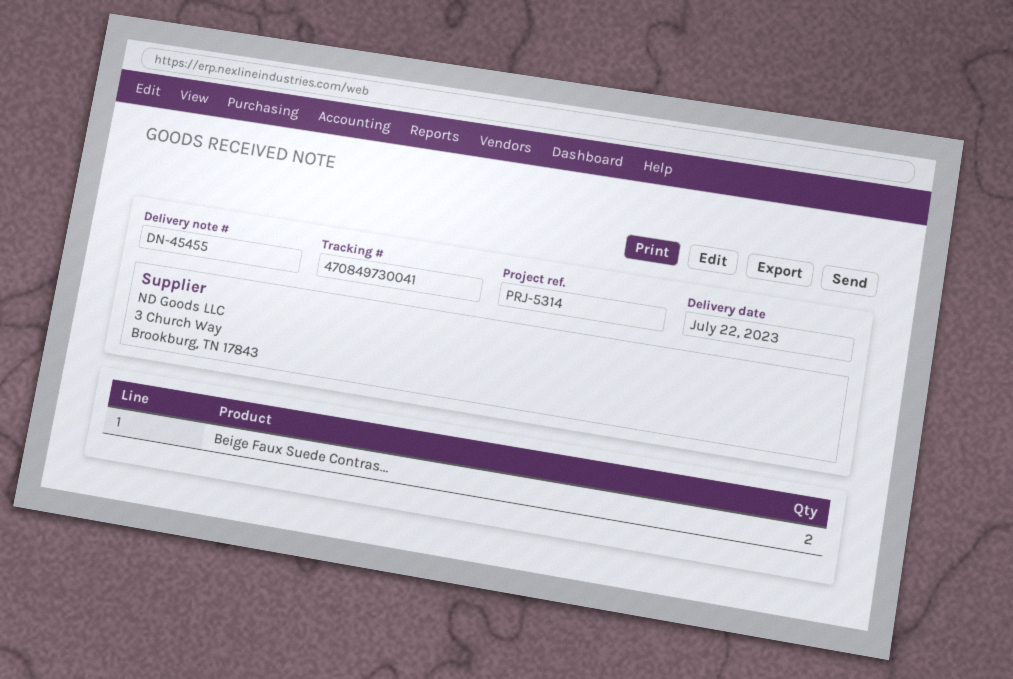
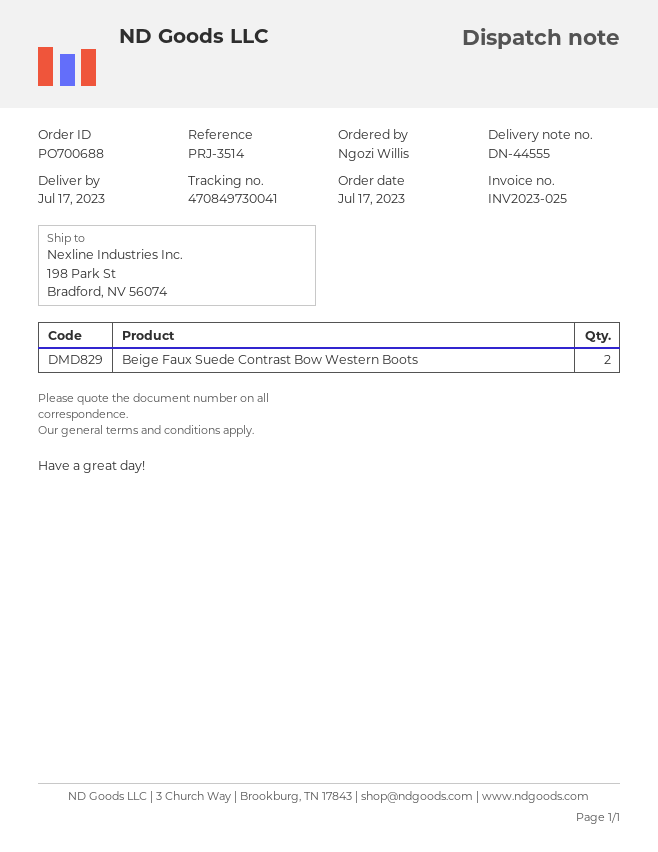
delivery note number: DN-45455 -> DN-44555
delivery date: 2023-07-22 -> 2023-07-17
reference: PRJ-5314 -> PRJ-3514

